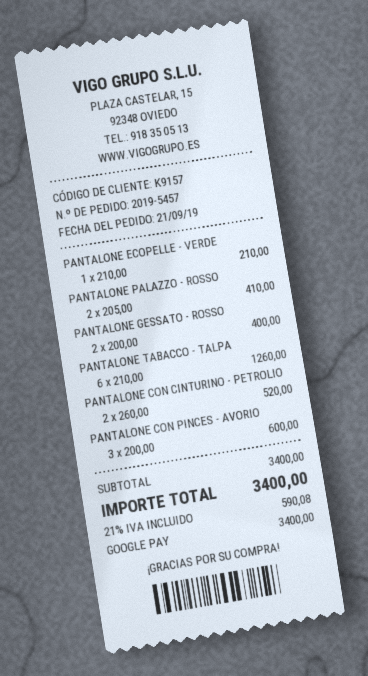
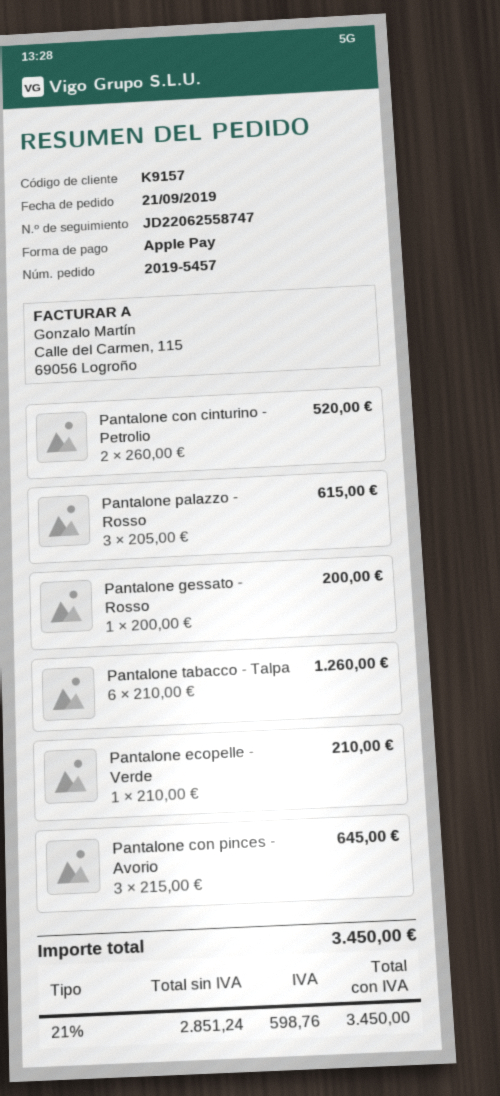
payment method: Google Pay -> Apple Pay
PANTALONE PALAZZO - ROSSO: 2 x 205.00 = 410.00 -> 3 x 205.00 = 615.00
PANTALONE GESSATO - ROSSO: 2 x 200.00 = 400.00 -> 1 x 200.00 = 200.00
PANTALONE CON PINCES - AVORIO: 3 x 200.00 = 600.00 -> 3 x 215.00 = 645.00
tax: 21% = 590.08 -> 21% = 598.76
total: 3400.00 -> 3450.00

